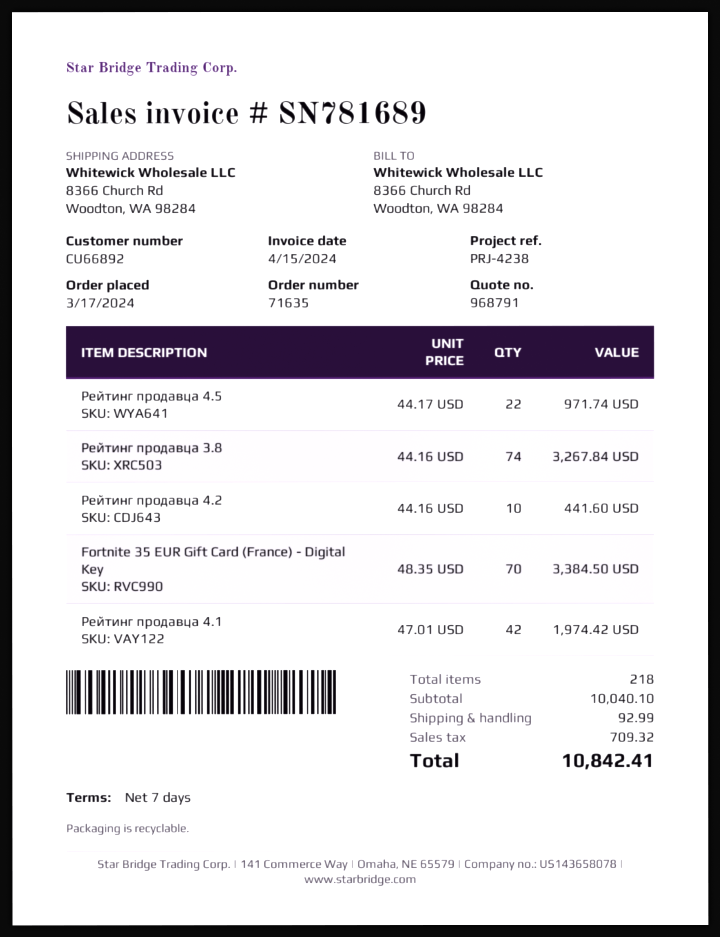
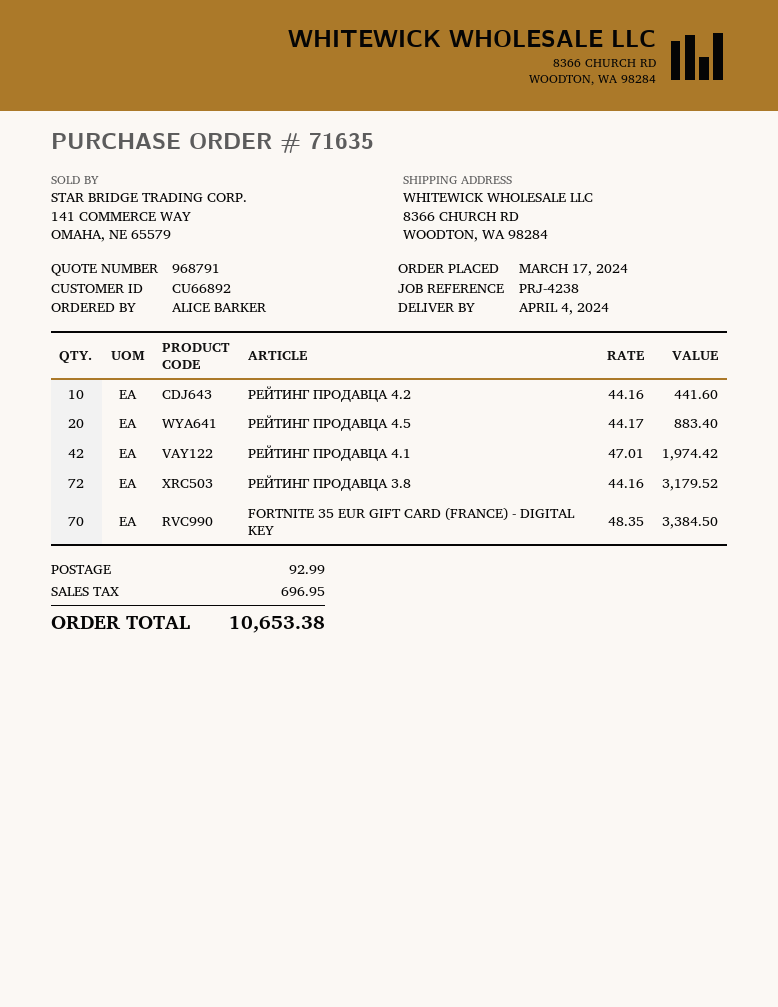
Рейтинг продавца 4.5: 22 x 44.17 = 971.74 -> 20 x 44.17 = 883.40
Рейтинг продавца 3.8: 74 x 44.16 = 3267.84 -> 72 x 44.16 = 3179.52
tax: 709.32 -> 696.95
total: 10842.41 -> 10653.38

